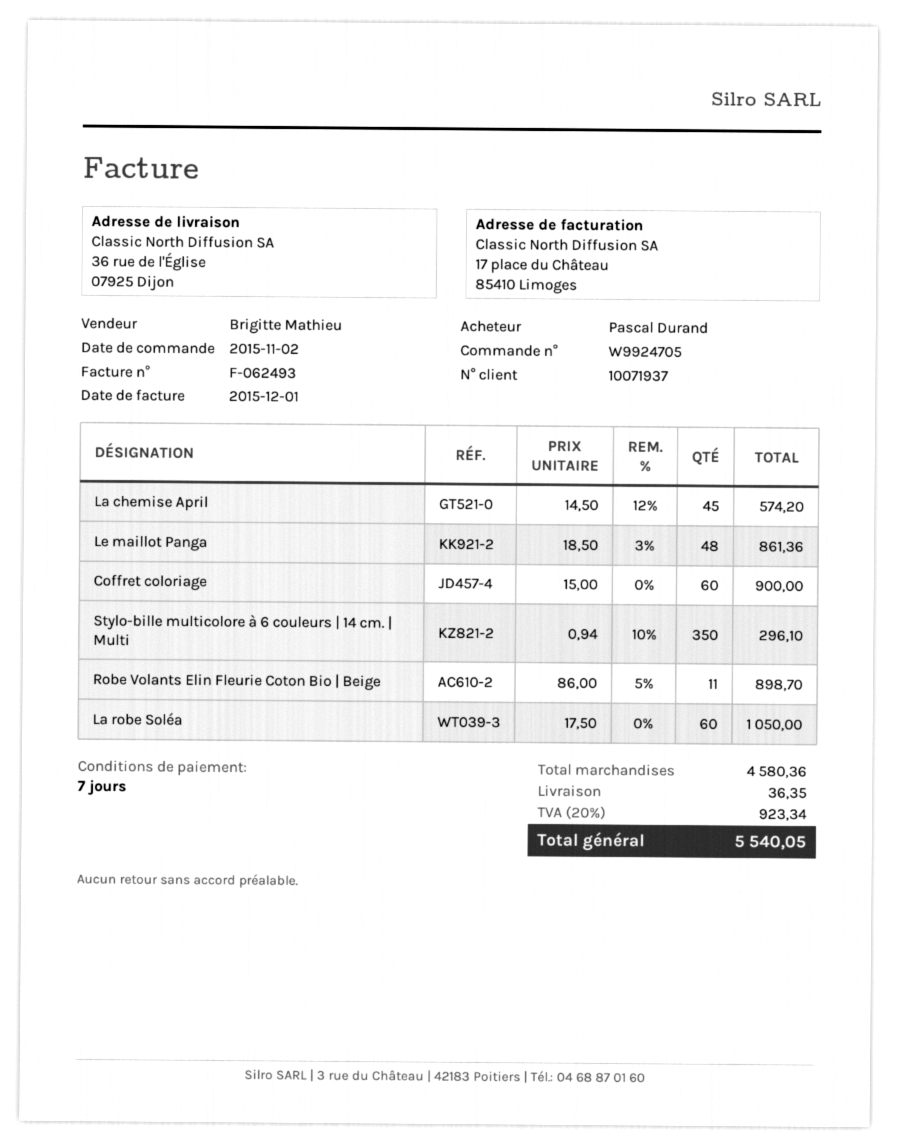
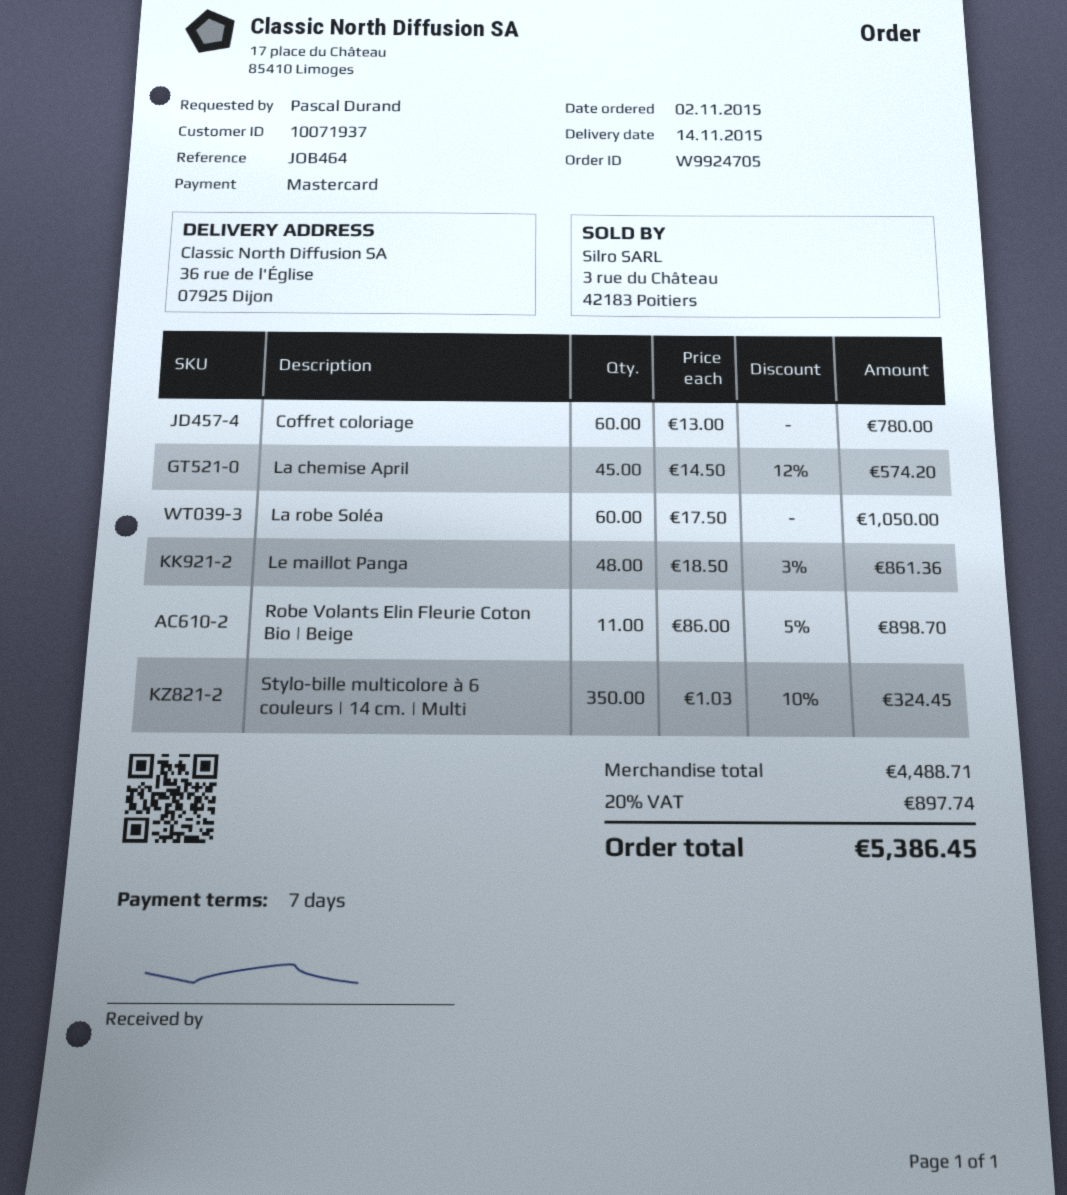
Coffret coloriage: 60 x 15.00 = 900.00 -> 60 x 13.00 = 780.00
Stylo-bille multicolore à 6 couleurs | 14 cm. | Multi: 350 x 0.94 - 10% = 296.10 -> 350 x 1.03 - 10% = 324.45
subtotal: 4580.36 -> 4488.71
shipping: 36.35 -> none
tax: 20% = 923.34 -> 20% = 897.74
total: 5540.05 -> 5386.45

